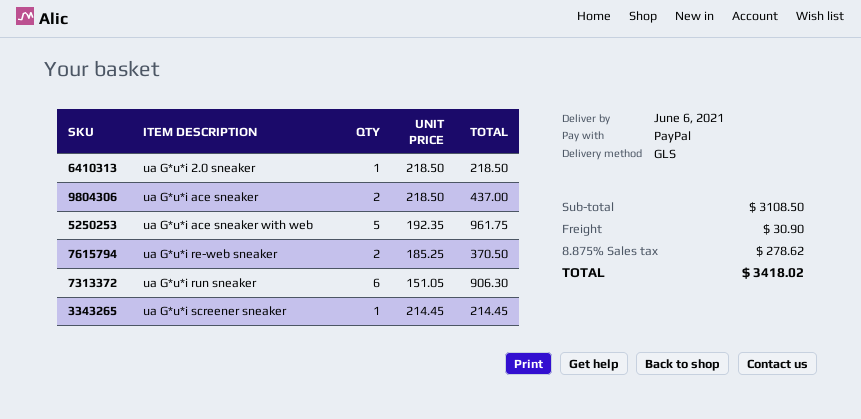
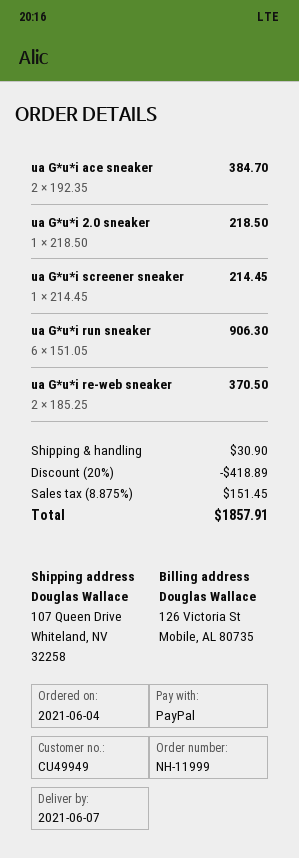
delivery date: 2021-06-06 -> 2021-06-07
ua G*u*i ace sneaker: 2 x 218.50 = 437.00 -> 2 x 192.35 = 384.70
ua G*u*i ace sneaker with web: 5 x 192.35 = 961.75 -> none
discount: none -> 20% = 418.89
tax: 8.875% = 278.62 -> 8.875% = 151.45
total: 3418.02 -> 1857.91

